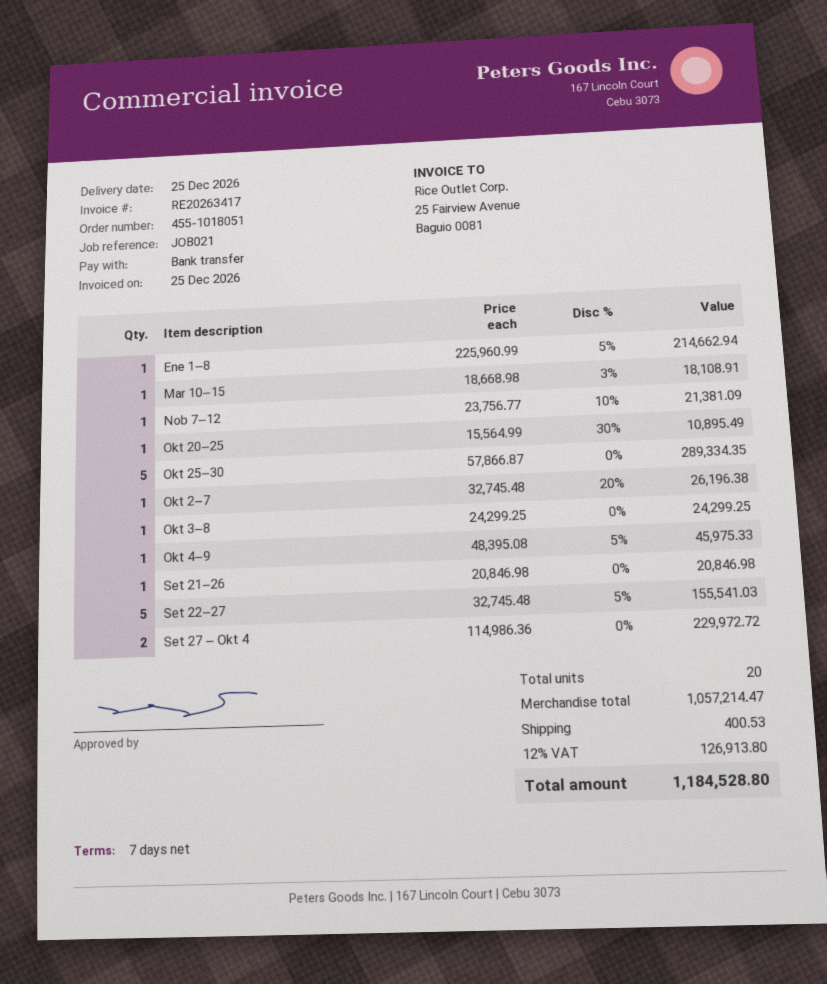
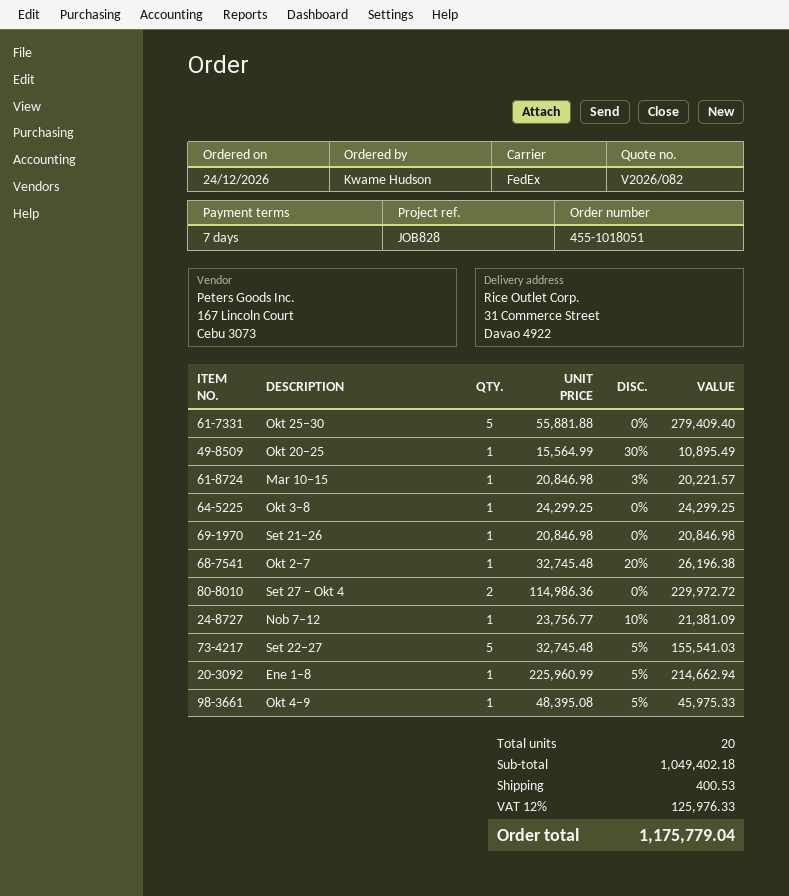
reference: JOB021 -> JOB828
Mar 10–15: 1 x 18668.98 - 3% = 18108.91 -> 1 x 20846.98 - 3% = 20221.57
Okt 25–30: 5 x 57866.87 = 289334.35 -> 5 x 55881.88 = 279409.40
subtotal: 1057214.47 -> 1049402.18
tax: 12% = 126913.80 -> 12% = 125976.33
total: 1184528.80 -> 1175779.04

